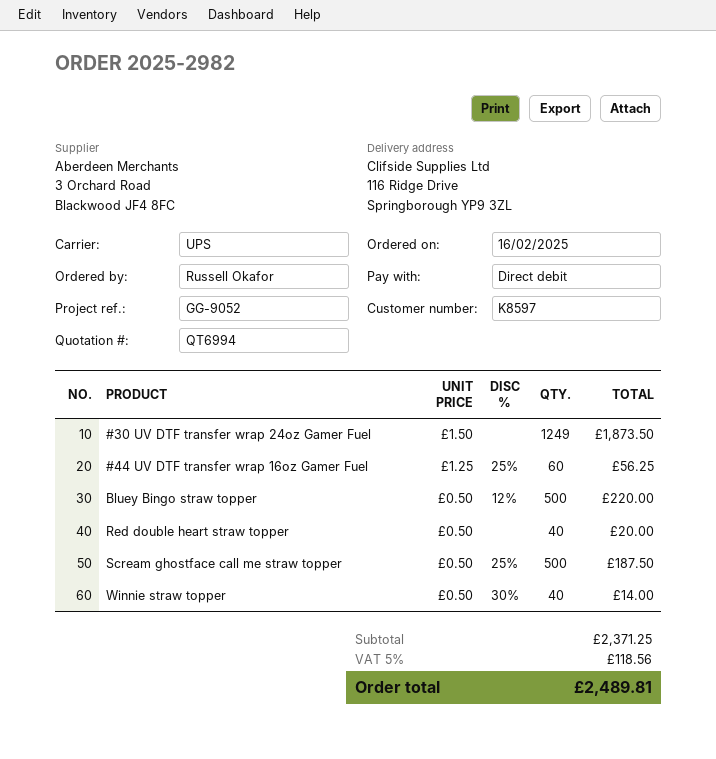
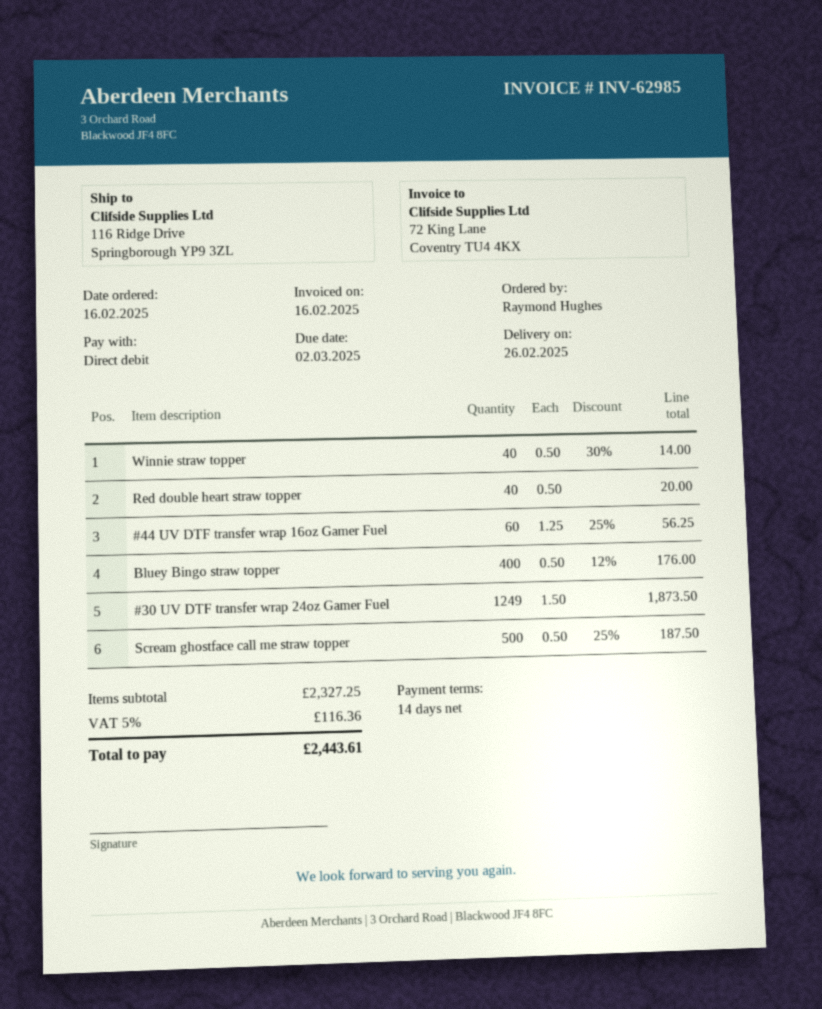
ordered by: Russell Okafor -> Raymond Hughes
Bluey Bingo straw topper: 500 x 0.50 - 12% = 220.00 -> 400 x 0.50 - 12% = 176.00
subtotal: 2371.25 -> 2327.25
tax: 5% = 118.56 -> 5% = 116.36
total: 2489.81 -> 2443.61

